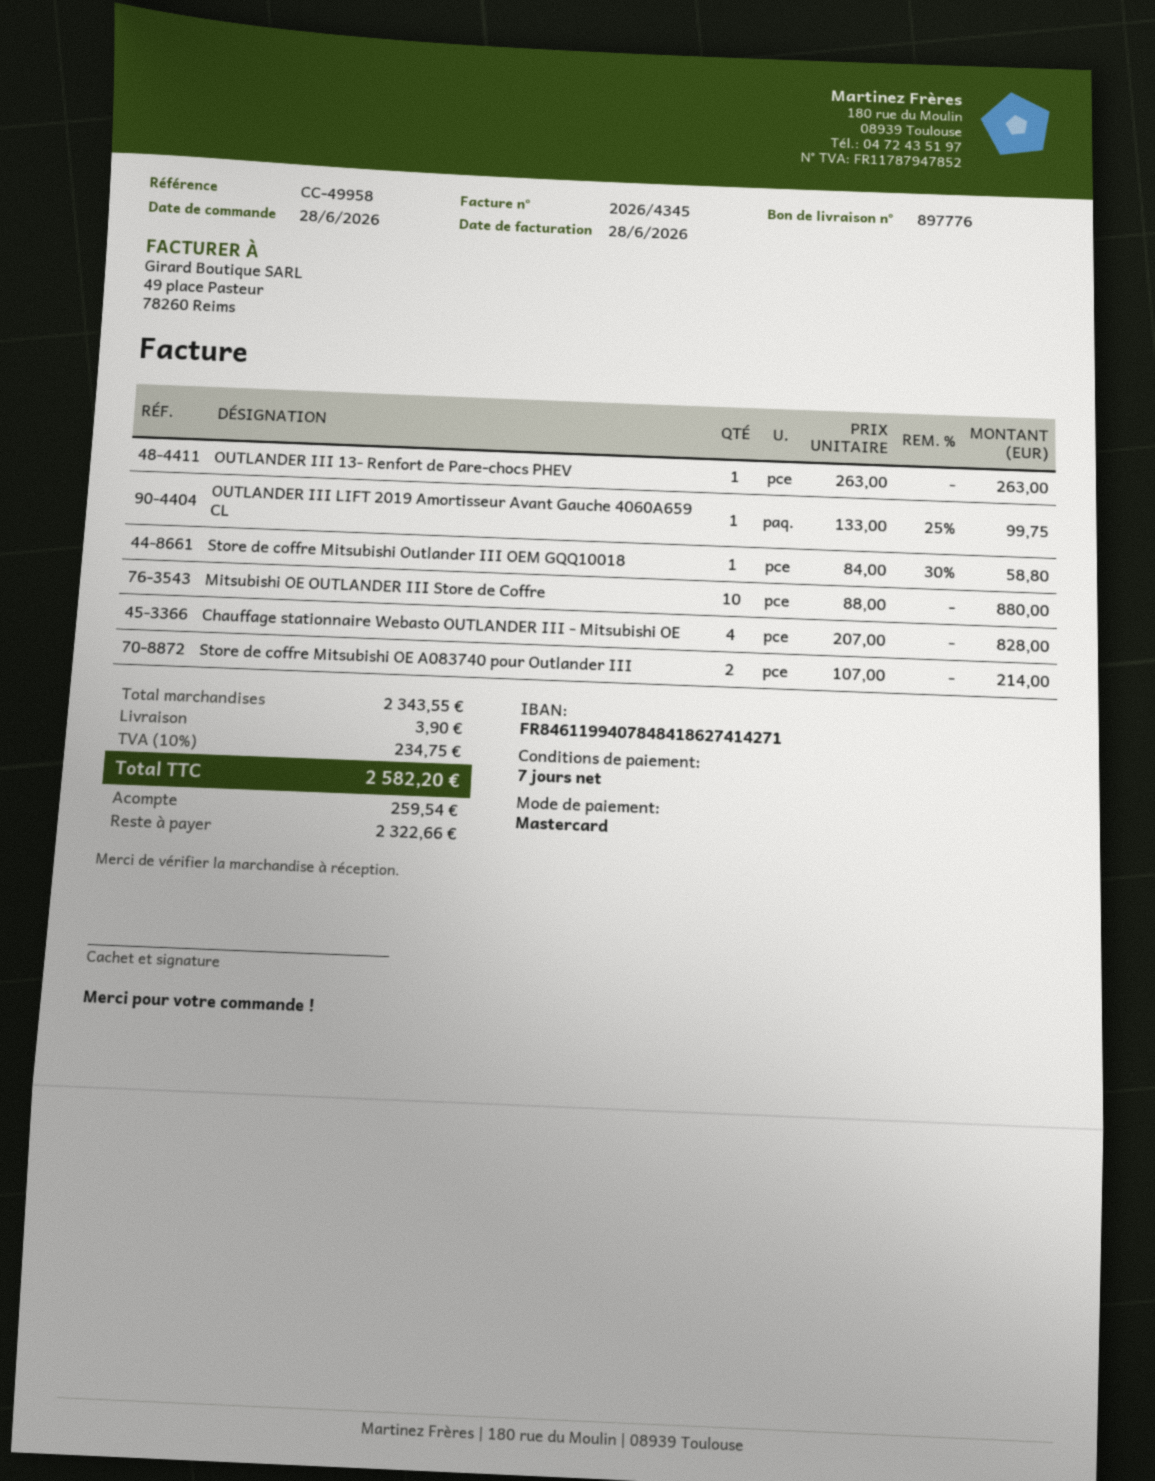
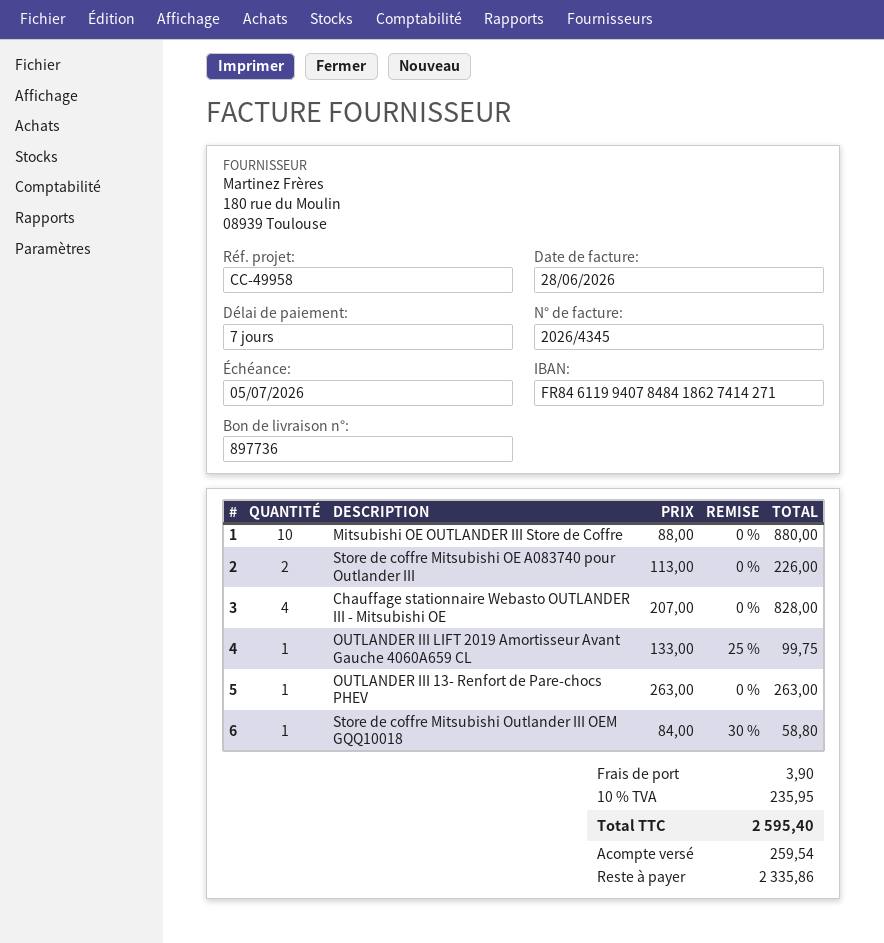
delivery note number: 897776 -> 897736
Store de coffre Mitsubishi OE A083740 pour Outlander III: 2 x 107.00 = 214.00 -> 2 x 113.00 = 226.00
tax: 10% = 234.75 -> 10% = 235.95
total: 2582.20 -> 2595.40
balance: 2322.66 -> 2335.86

